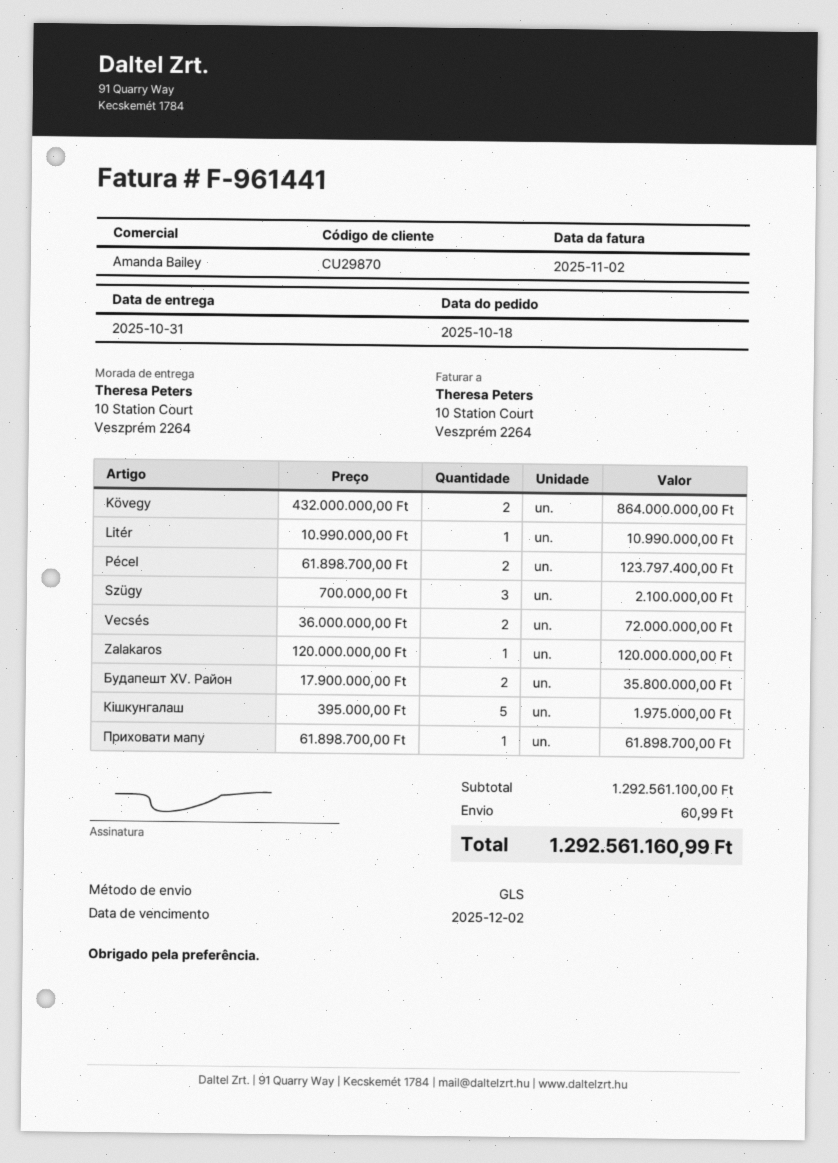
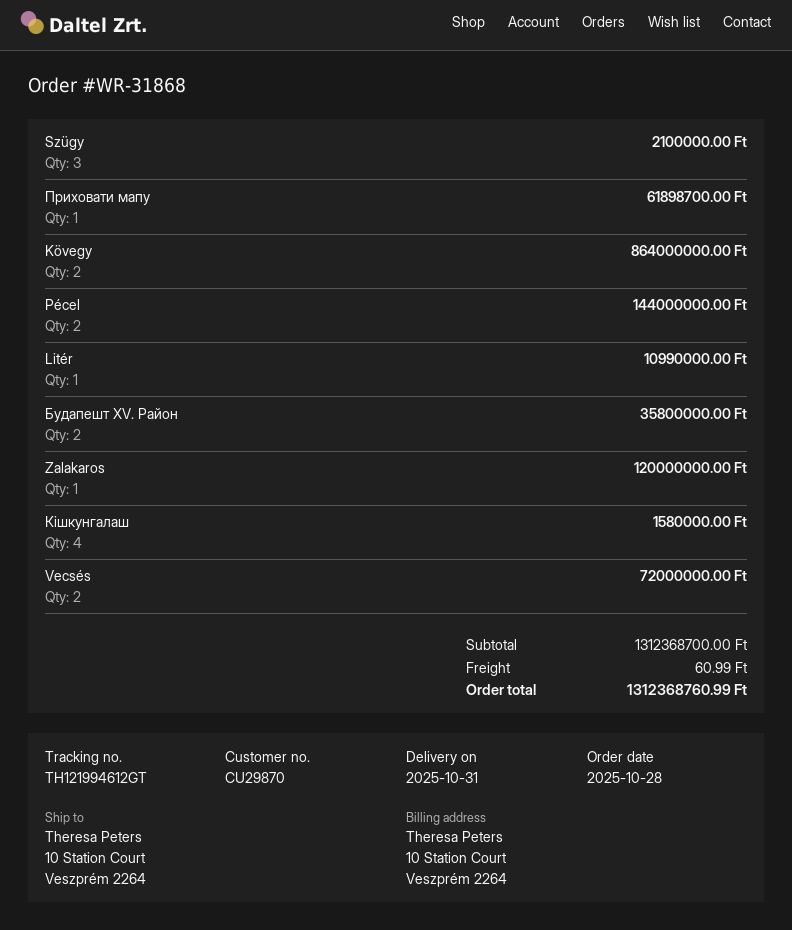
order date: 2025-10-18 -> 2025-10-28
Pécel: 2 for 123797400.00 -> 2 for 144000000.00
Кішкунгалаш: 5 for 1975000.00 -> 4 for 1580000.00
subtotal: 1292561100.00 -> 1312368700.00
total: 1292561160.99 -> 1312368760.99

